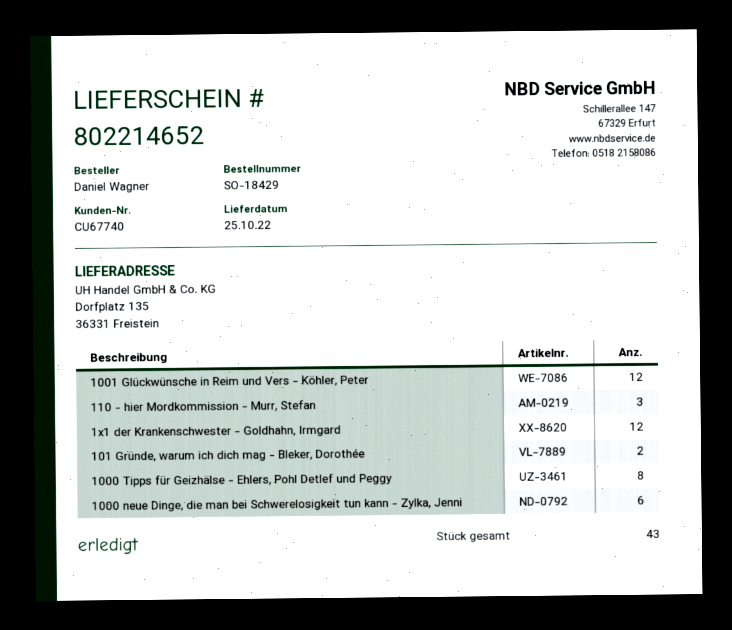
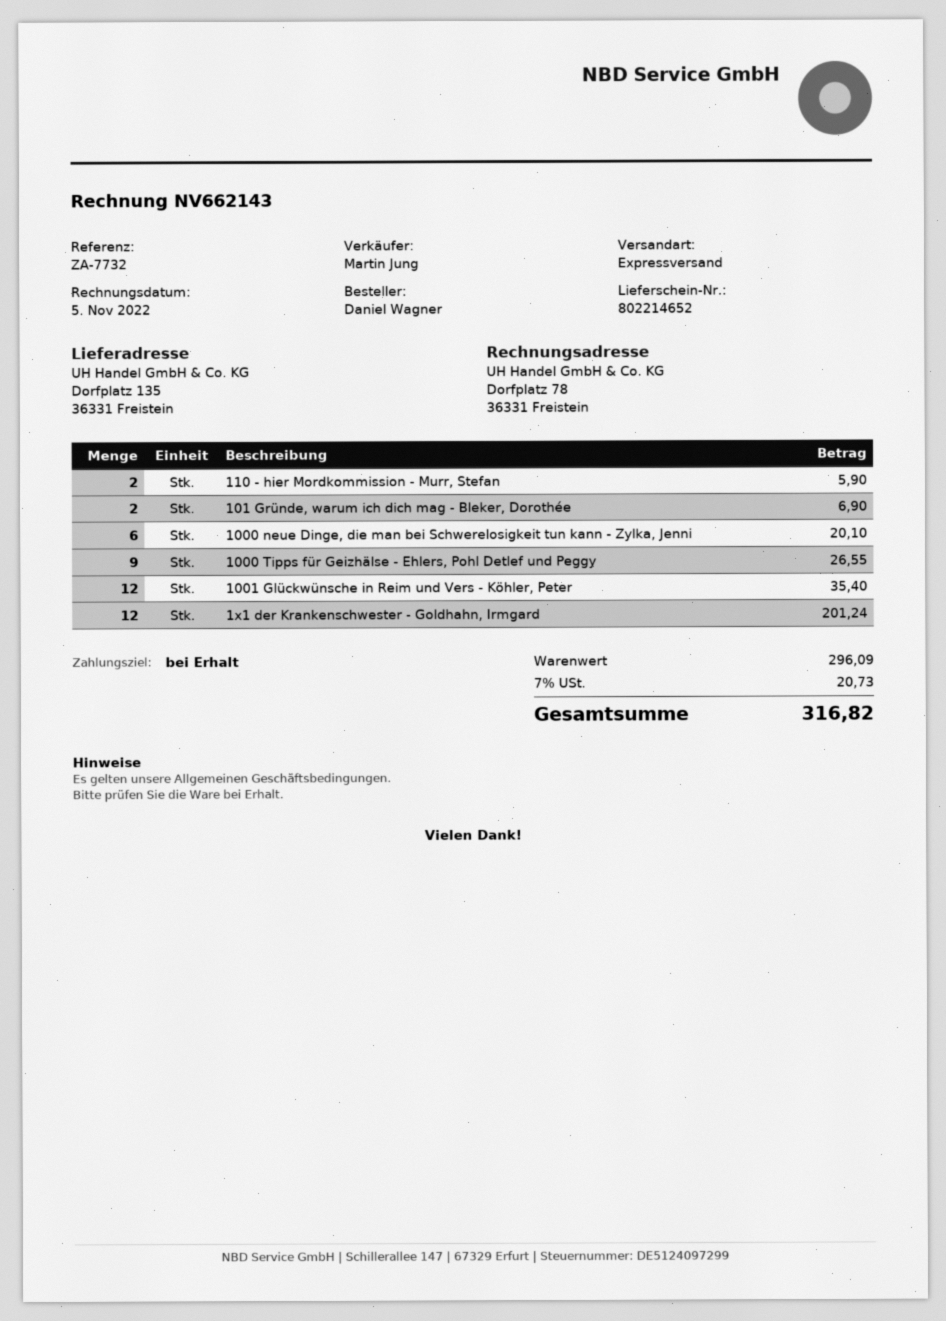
110 - hier Mordkommission - Murr, Stefan: 3 -> 2
1000 Tipps für Geizhälse - Ehlers, Pohl Detlef und Peggy: 8 -> 9

